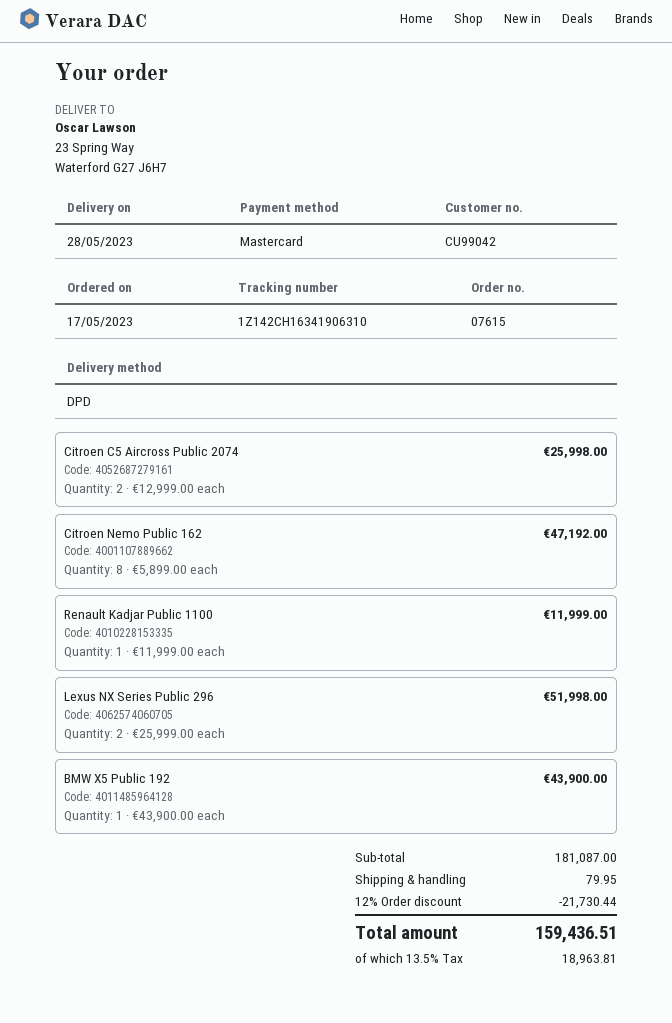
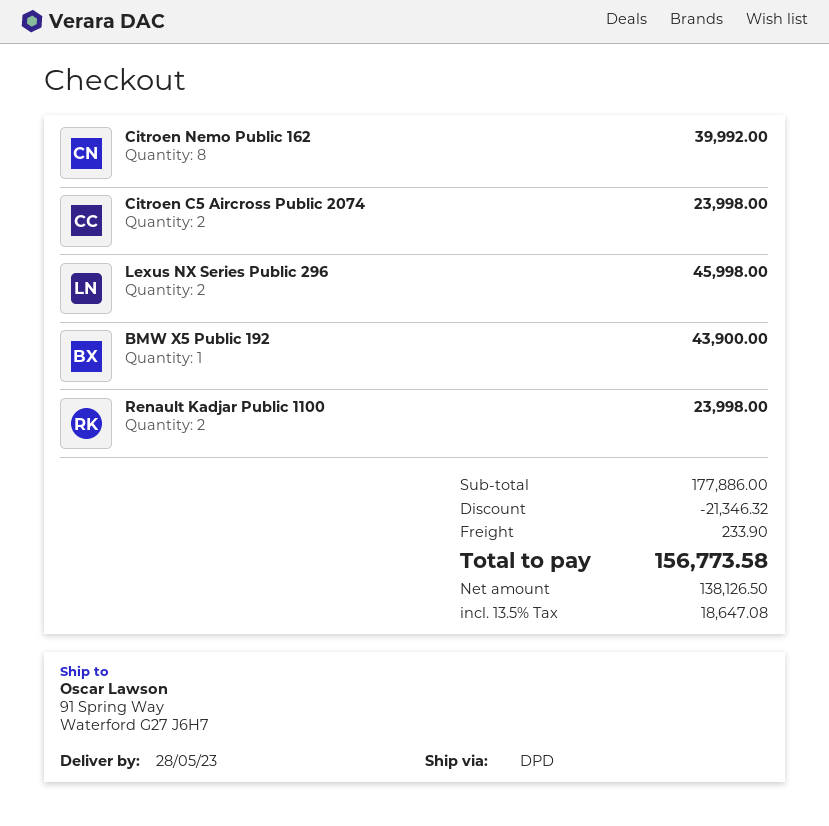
ship to: 23 Spring Way, Waterford G27 J6H7 -> 91 Spring Way, Waterford G27 J6H7
Citroen C5 Aircross Public 2074: 2 for 25998.00 -> 2 for 23998.00
Citroen Nemo Public 162: 8 for 47192.00 -> 8 for 39992.00
Renault Kadjar Public 1100: 1 for 11999.00 -> 2 for 23998.00
Lexus NX Series Public 296: 2 for 51998.00 -> 2 for 45998.00
subtotal: 181087.00 -> 177886.00
discount: 21730.44 -> 21346.32
shipping: 79.95 -> 233.90
tax: 13.5% = 18963.81 -> 13.5% = 18647.08
total: 159436.51 -> 156773.58

